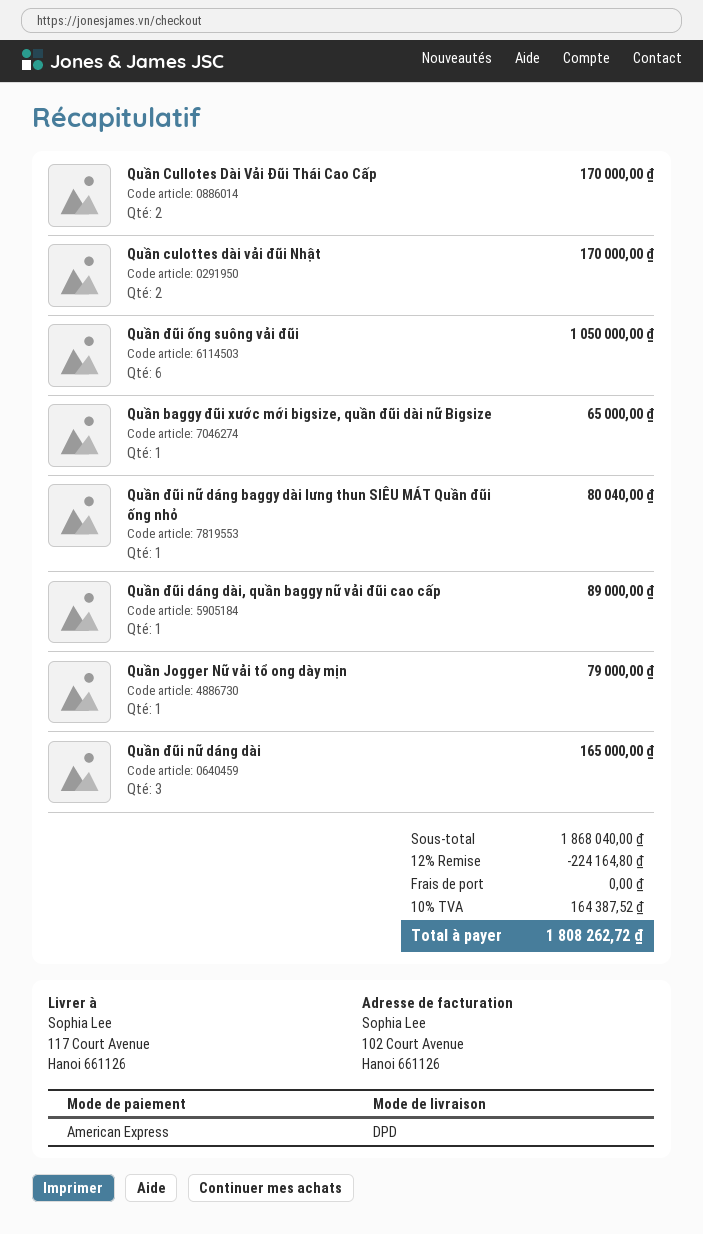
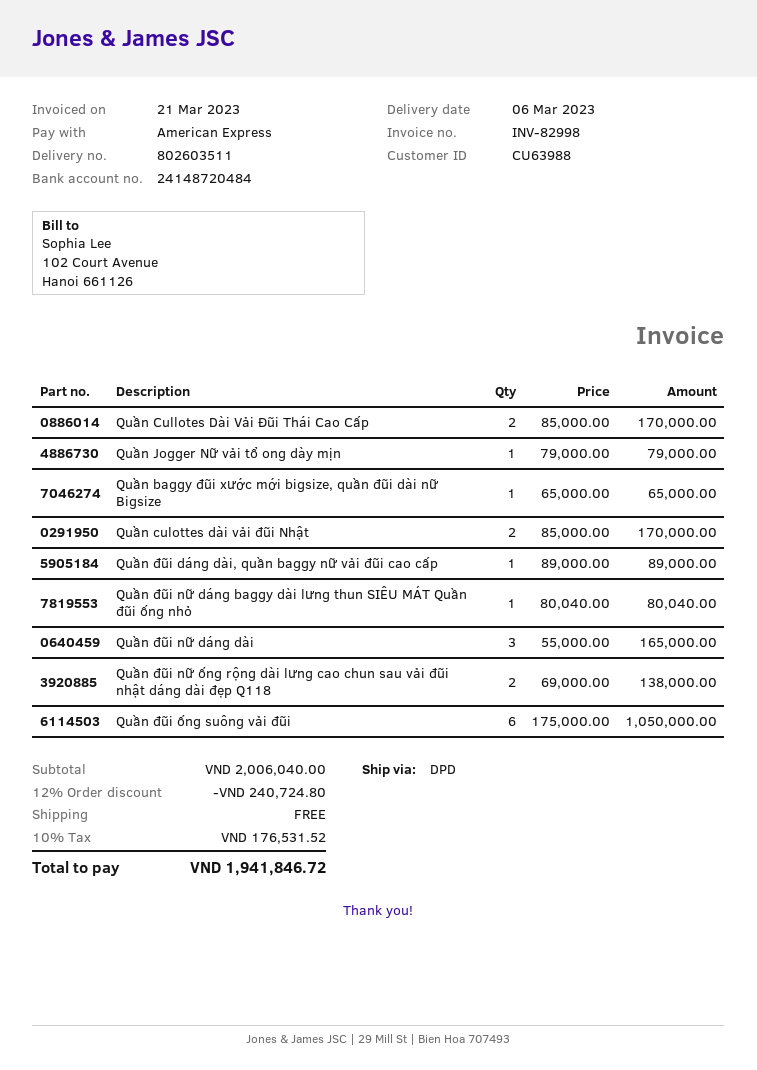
Quần đũi nữ ống rộng dài lưng cao chun sau vải đũi nhật dáng dài đẹp Q118: none -> 2 for 138000.00
subtotal: 1868040.00 -> 2006040.00
discount: 12% = 224164.80 -> 12% = 240724.80
tax: 10% = 164387.52 -> 10% = 176531.52
total: 1808262.72 -> 1941846.72

